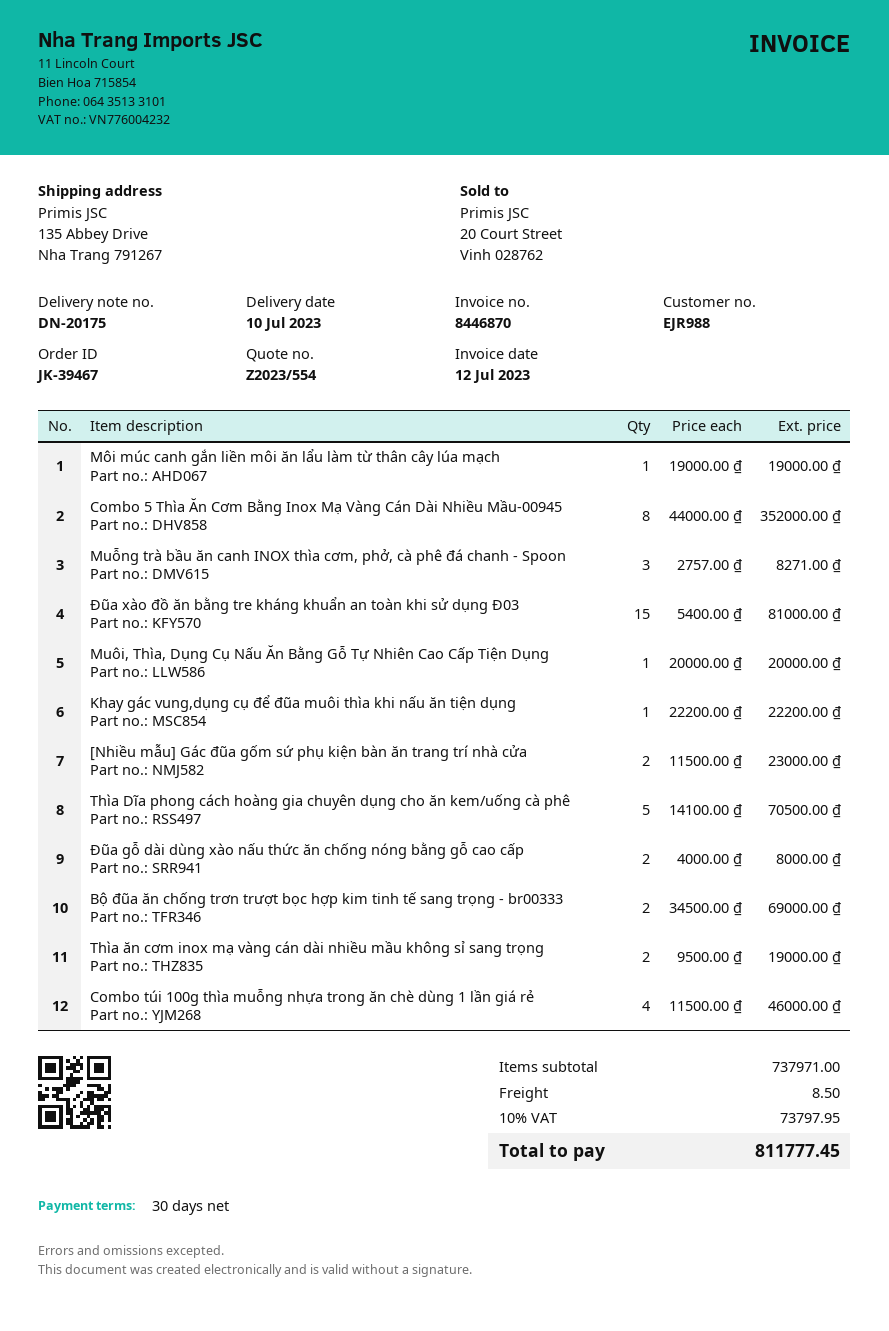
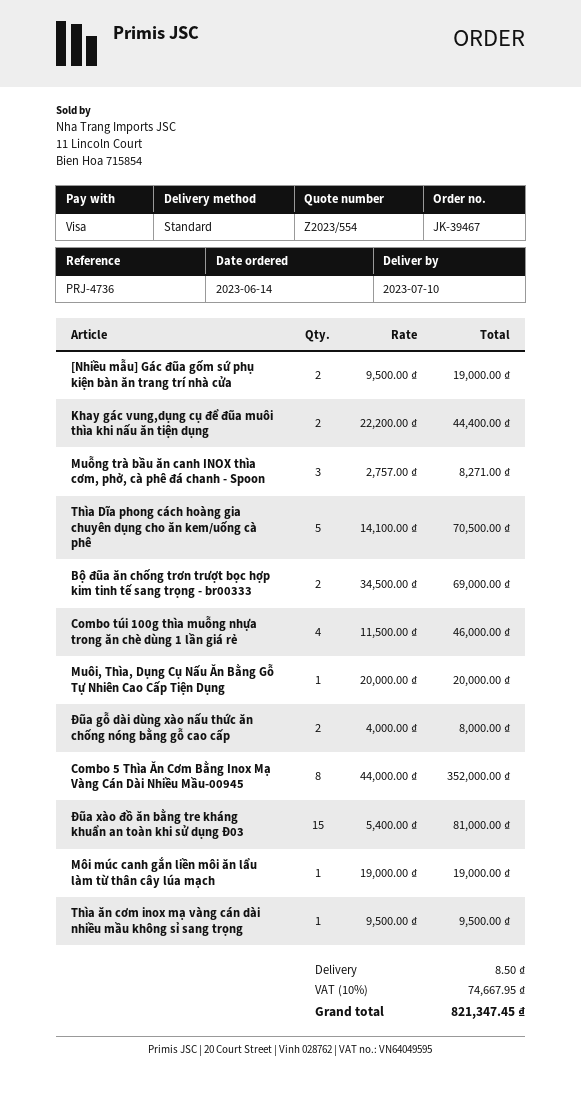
Khay gác vung,dụng cụ để đũa muôi thìa khi nấu ăn tiện dụng: 1 x 22200.00 = 22200.00 -> 2 x 22200.00 = 44400.00
[Nhiều mẫu] Gác đũa gốm sứ phụ kiện bàn ăn trang trí nhà cửa: 2 x 11500.00 = 23000.00 -> 2 x 9500.00 = 19000.00
Thìa ăn cơm inox mạ vàng cán dài nhiều mầu không sỉ sang trọng: 2 x 9500.00 = 19000.00 -> 1 x 9500.00 = 9500.00
tax: 10% = 73797.95 -> 10% = 74667.95
total: 811777.45 -> 821347.45

